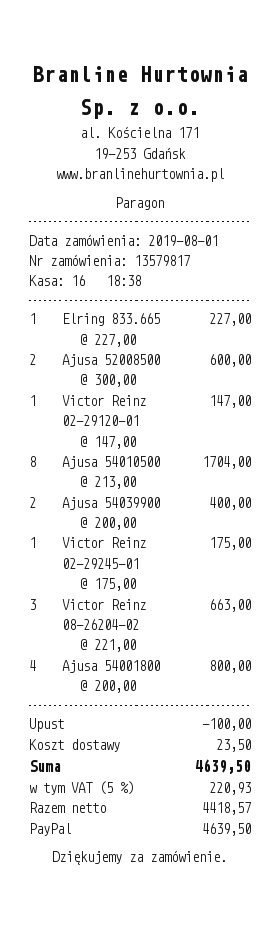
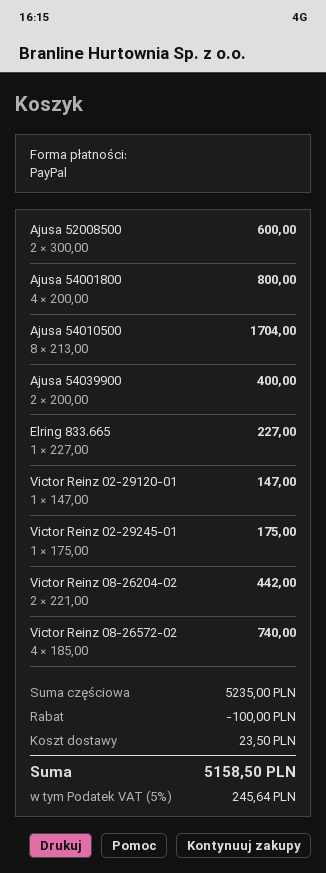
Victor Reinz 08-26204-02: 3 x 221.00 = 663.00 -> 2 x 221.00 = 442.00
Victor Reinz 08-26572-02: none -> 4 x 185.00 = 740.00
tax: 5% = 220.93 -> 5% = 245.64
total: 4639.50 -> 5158.50

